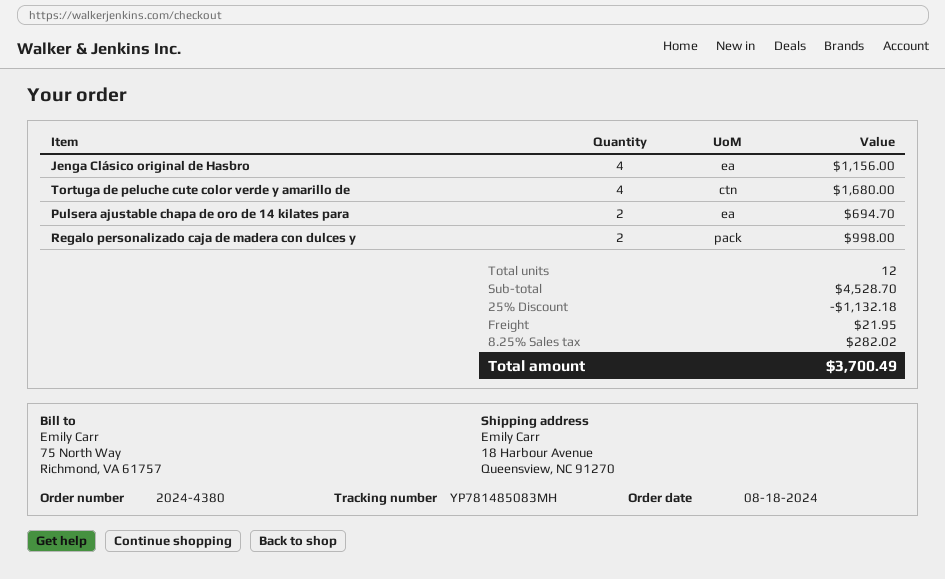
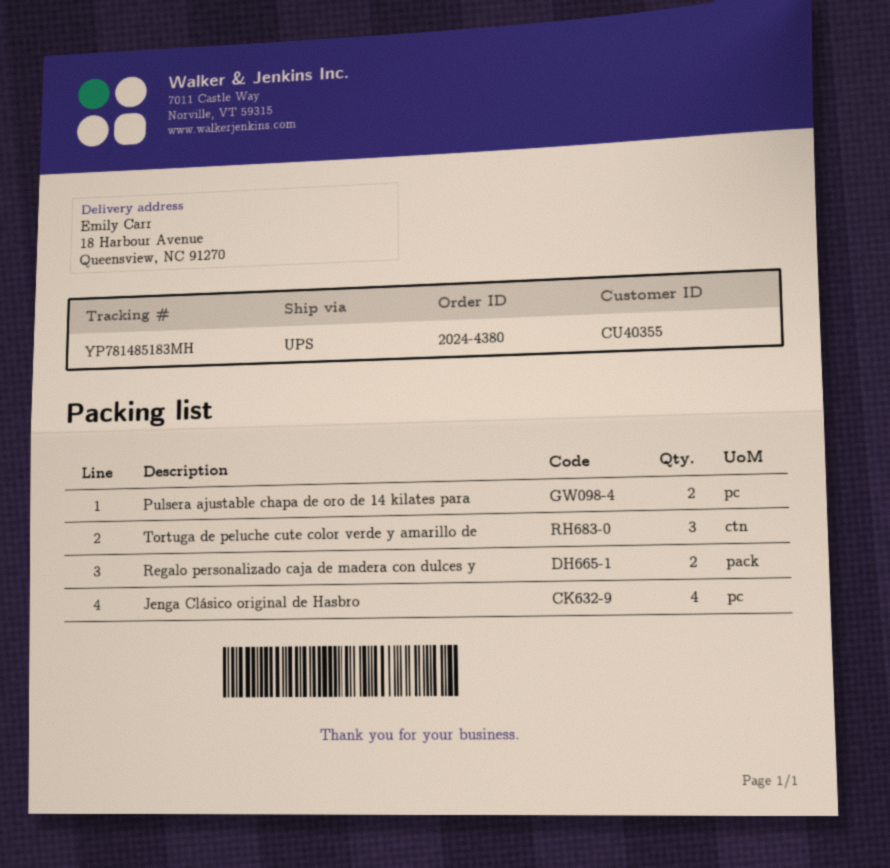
tracking number: YP781485083MH -> YP781485183MH
Tortuga de peluche cute color verde y amarillo de: 4 -> 3

